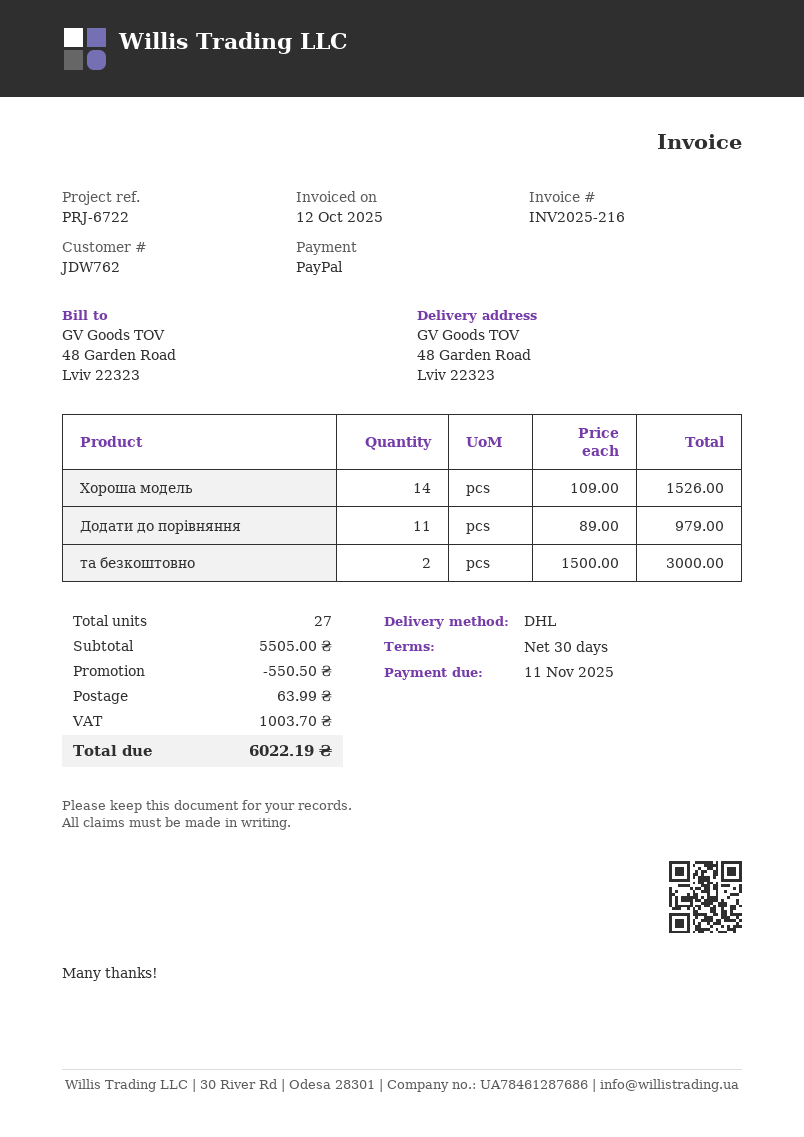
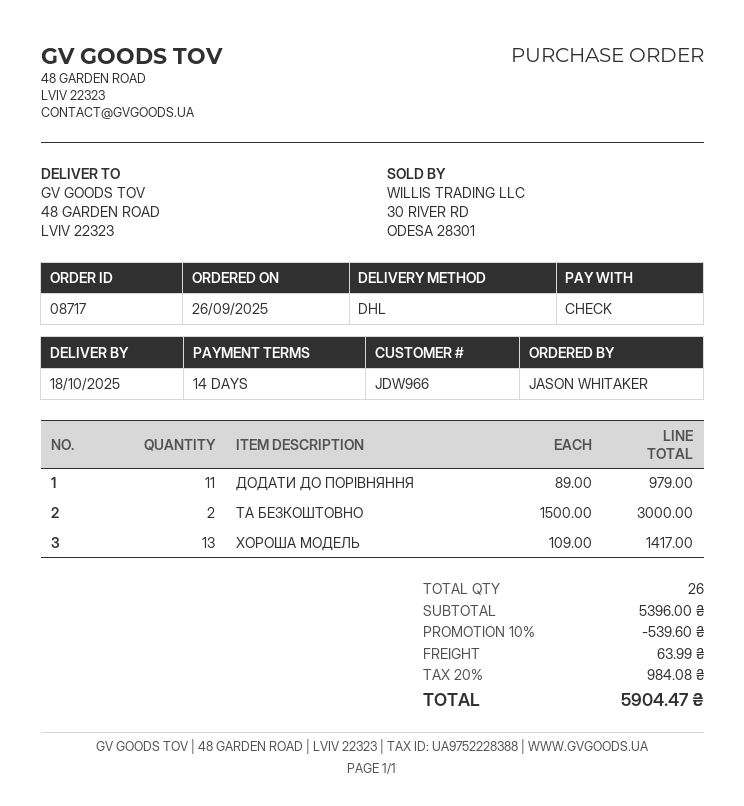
payment terms: 30 days -> 14 days
customer number: JDW762 -> JDW966
payment method: PayPal -> cheque
Хороша модель: 14 x 109.00 = 1526.00 -> 13 x 109.00 = 1417.00
total quantity: 27 -> 26
subtotal: 5505.00 -> 5396.00
discount: 550.50 -> 539.60
tax: 1003.70 -> 984.08
total: 6022.19 -> 5904.47

